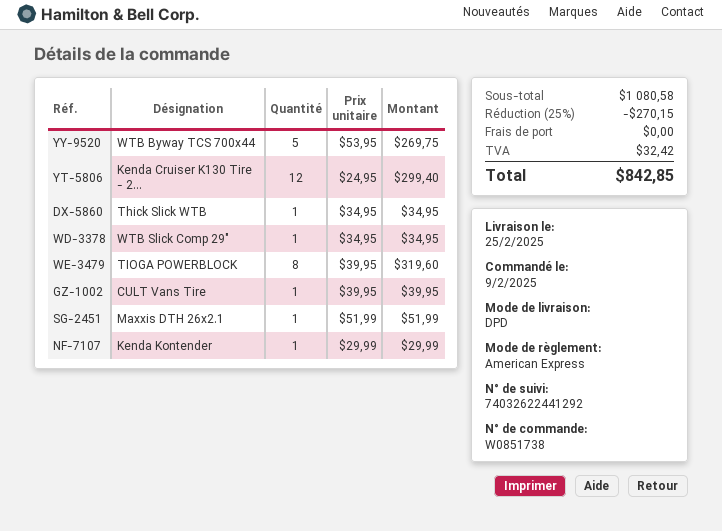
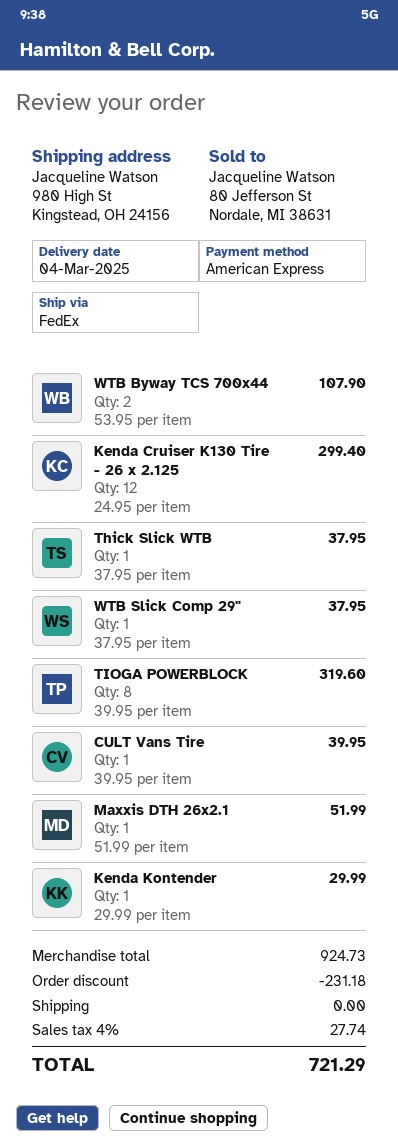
delivery date: 2025-02-25 -> 2025-03-04
shipping method: DPD -> FedEx
WTB Byway TCS 700x44: 5 x 53.95 = 269.75 -> 2 x 53.95 = 107.90
Thick Slick WTB: 1 x 34.95 = 34.95 -> 1 x 37.95 = 37.95
WTB Slick Comp 29": 1 x 34.95 = 34.95 -> 1 x 37.95 = 37.95
subtotal: 1080.58 -> 924.73
discount: 270.15 -> 231.18
tax: 32.42 -> 27.74
total: 842.85 -> 721.29

